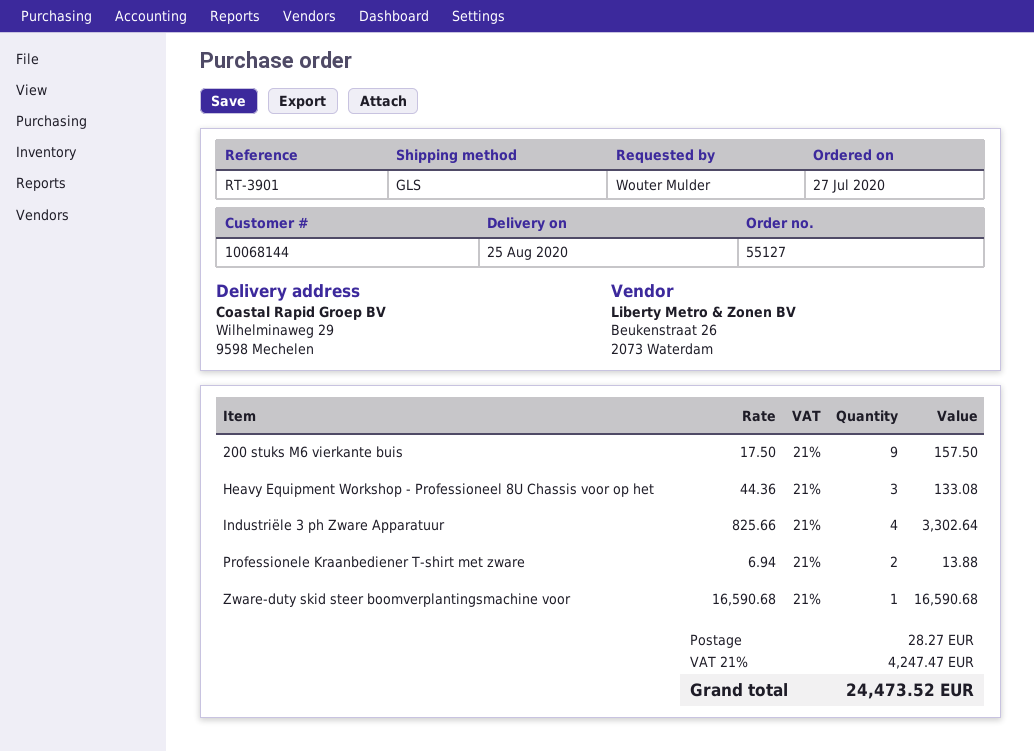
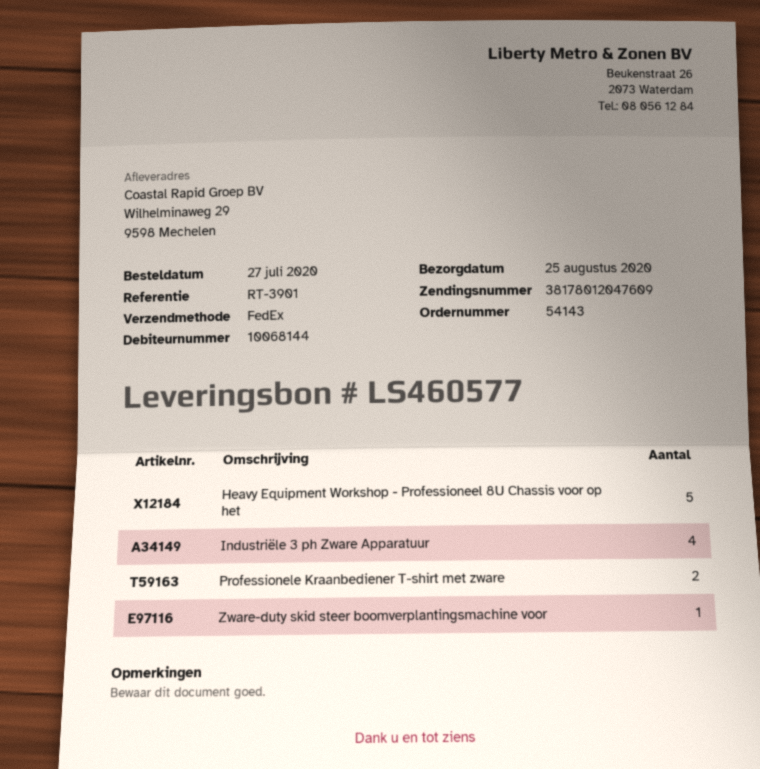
order number: 55127 -> 54143
shipping method: GLS -> FedEx
200 stuks M6 vierkante buis: 9 -> none
Heavy Equipment Workshop - Professioneel 8U Chassis voor op het: 3 -> 5

